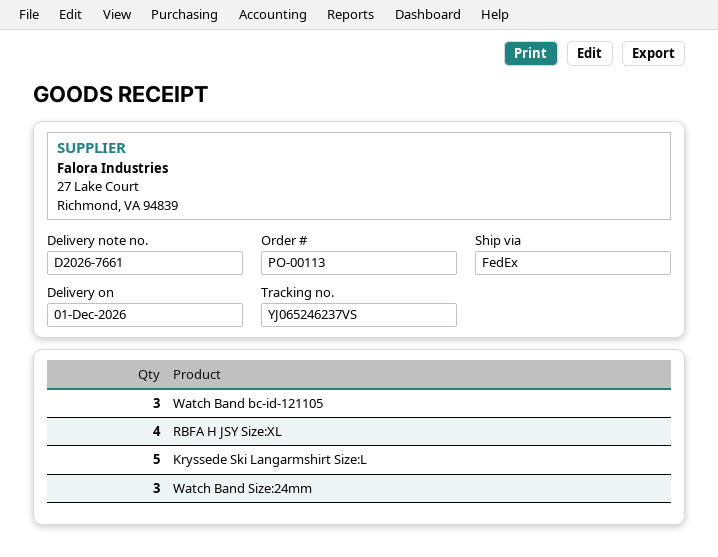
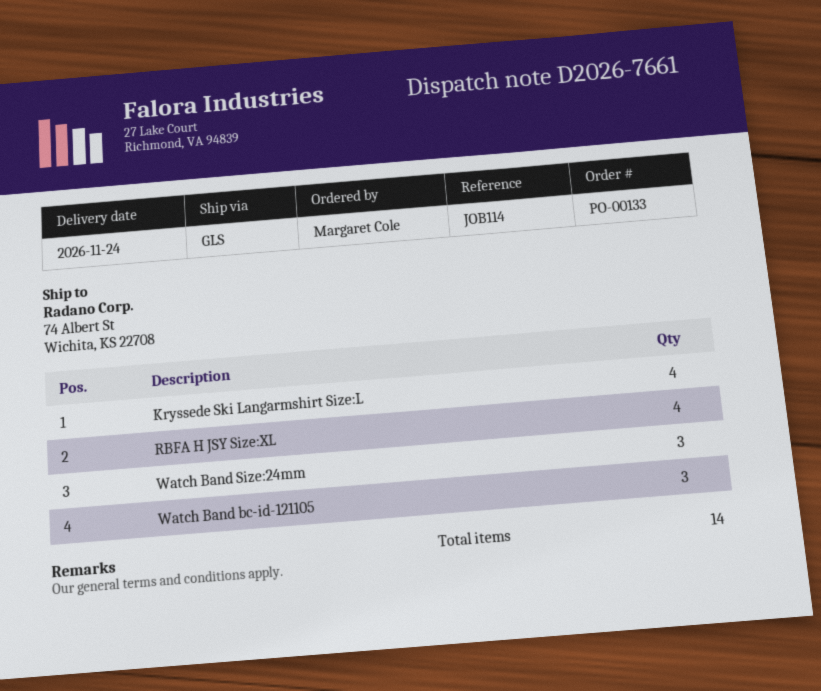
order number: PO-00113 -> PO-00133
delivery date: 2026-12-01 -> 2026-11-24
shipping method: FedEx -> GLS
Kryssede Ski Langarmshirt Size:L: 5 -> 4

